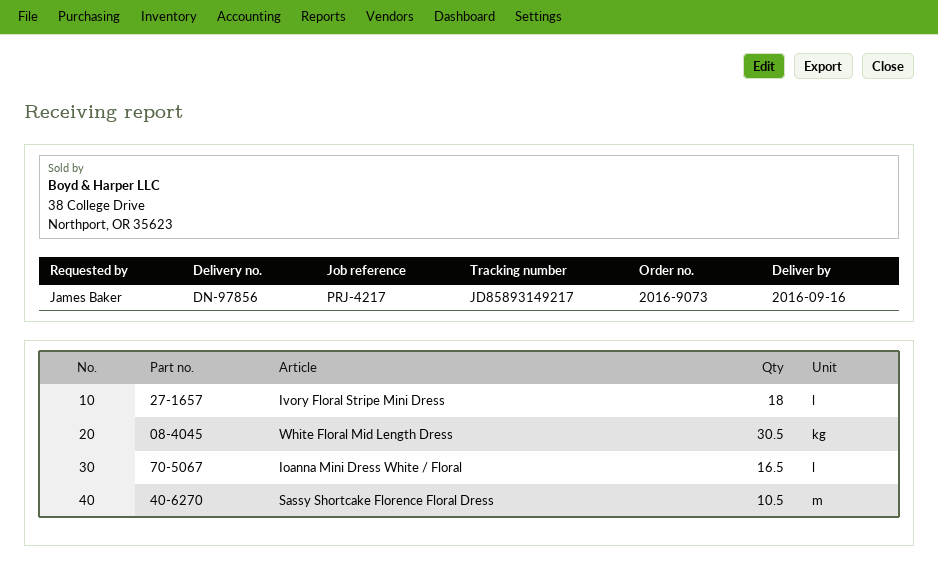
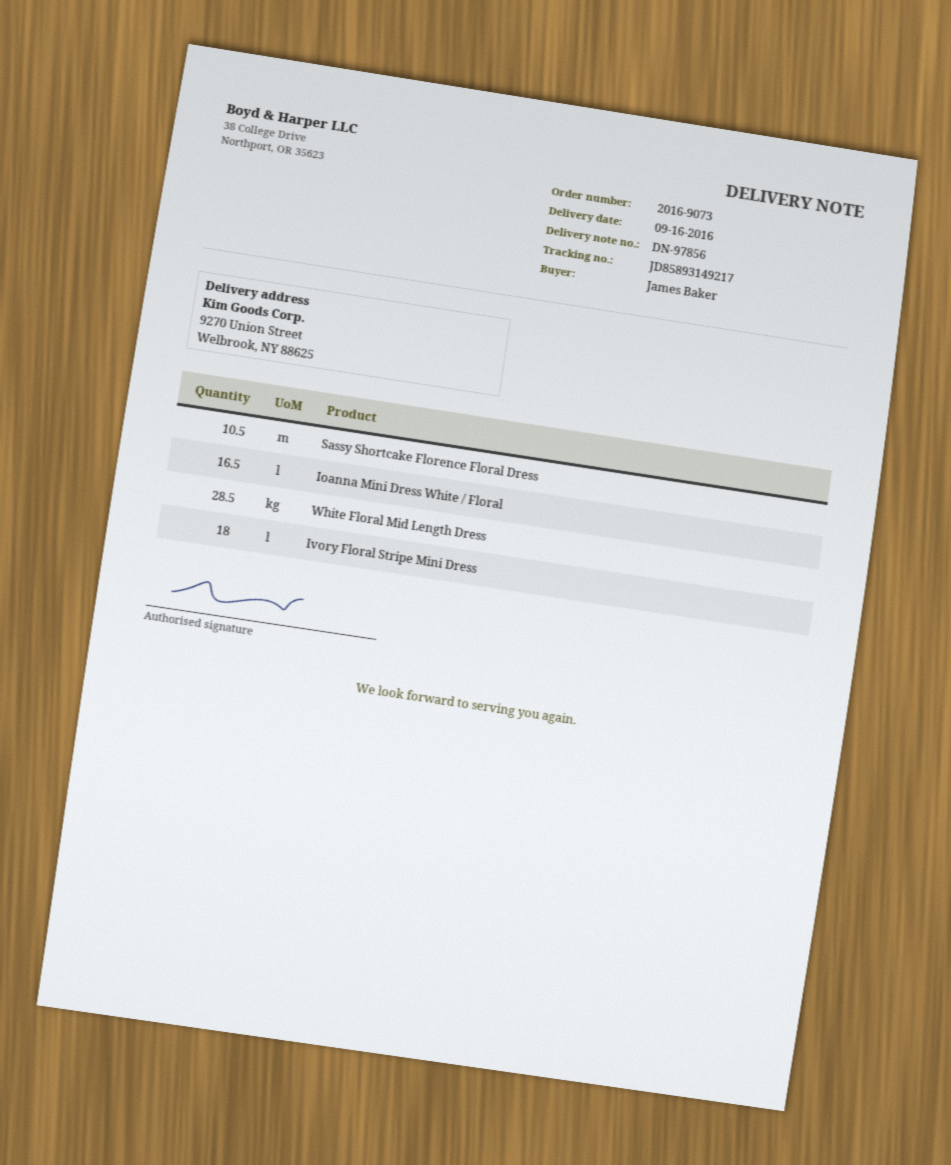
White Floral Mid Length Dress: 30.5 -> 28.5

